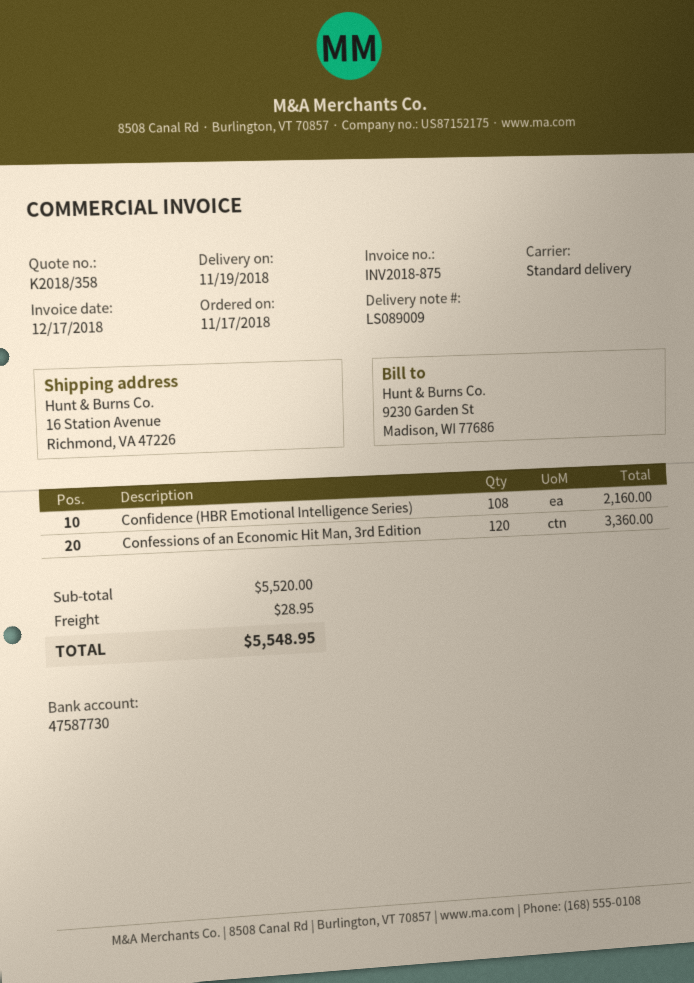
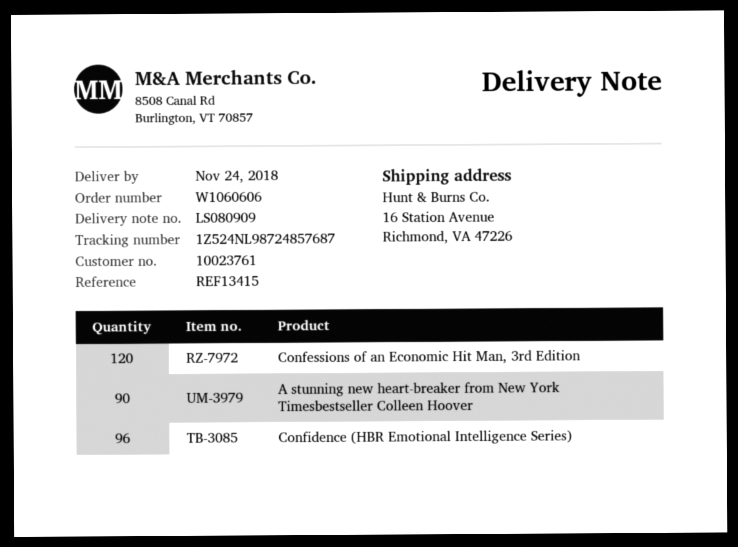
delivery note number: LS089009 -> LS080909
delivery date: 2018-11-19 -> 2018-11-24
Confidence (HBR Emotional Intelligence Series): 108 -> 96
A stunning new heart-breaker from New York Timesbestseller Colleen Hoover: none -> 90

